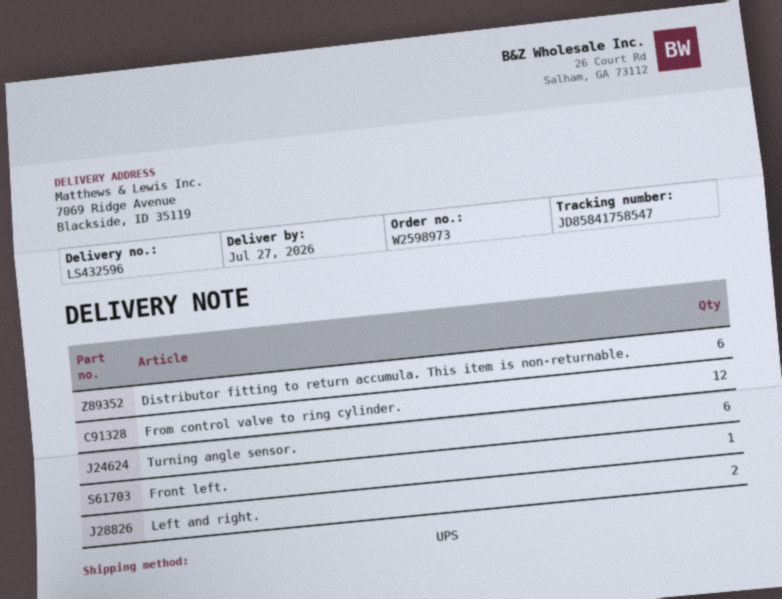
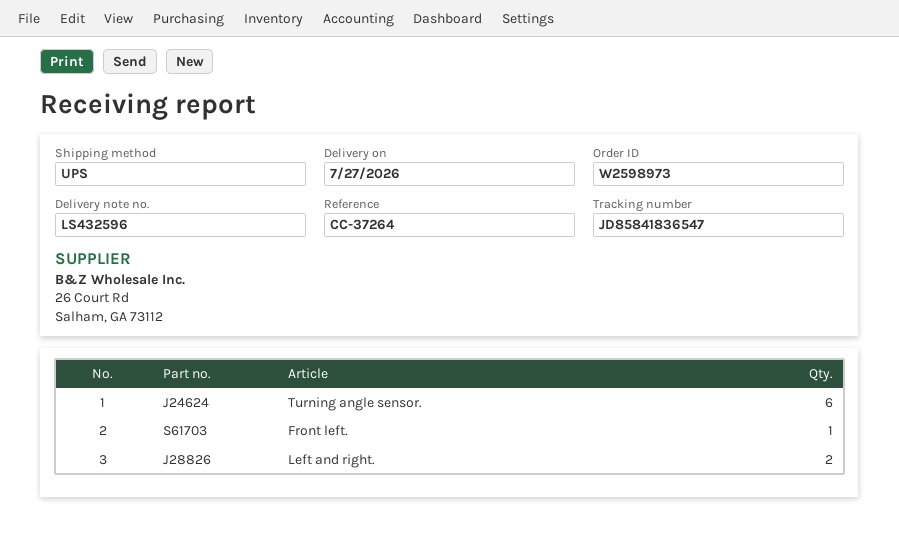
tracking number: JD85841758547 -> JD85841836547
Distributor fitting to return accumula. This item is non-returnable.: 6 -> none
From control valve to ring cylinder.: 12 -> none

